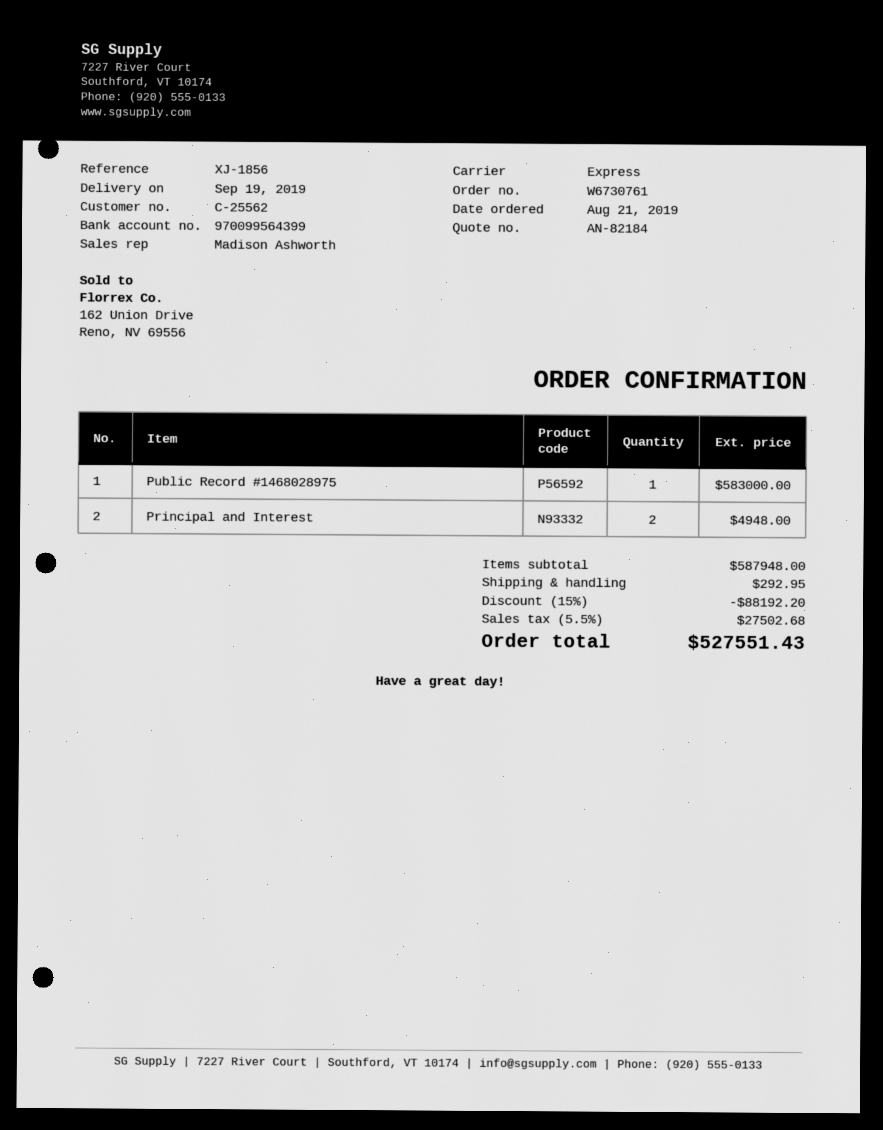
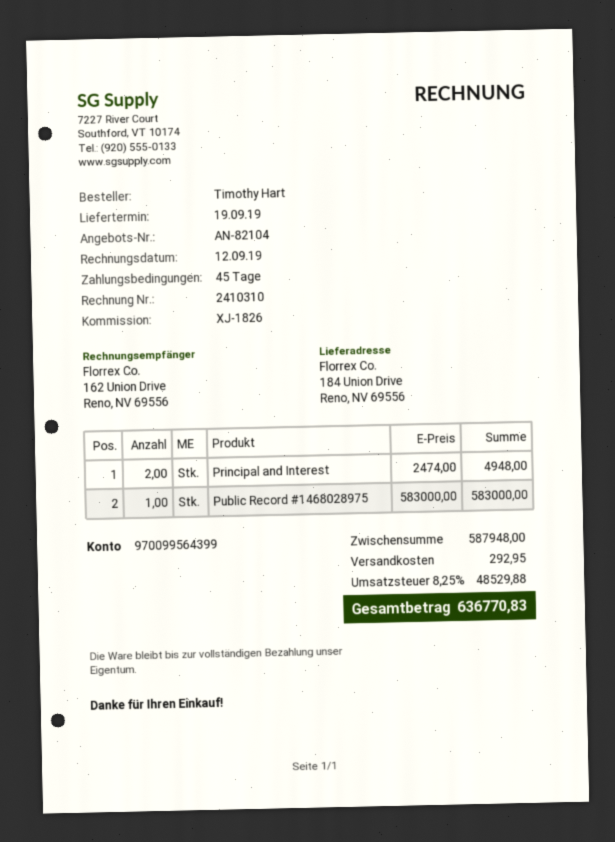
quote number: AN-82184 -> AN-82104
reference: XJ-1856 -> XJ-1826
discount: 15% = 88192.20 -> none
tax: 5.5% = 27502.68 -> 8.25% = 48529.88
total: 527551.43 -> 636770.83

